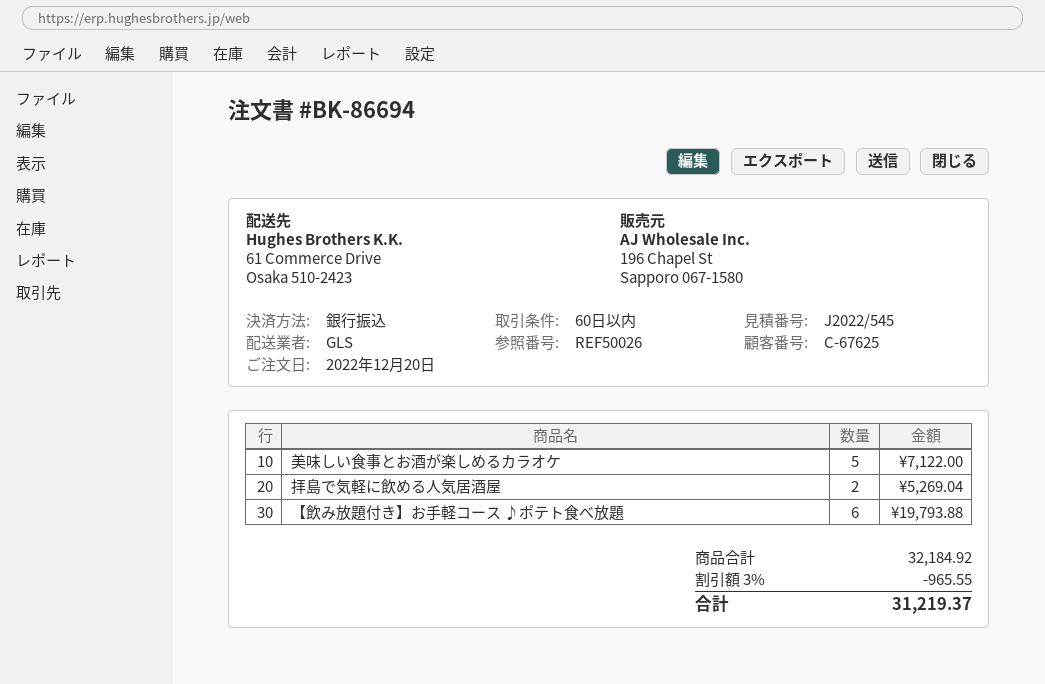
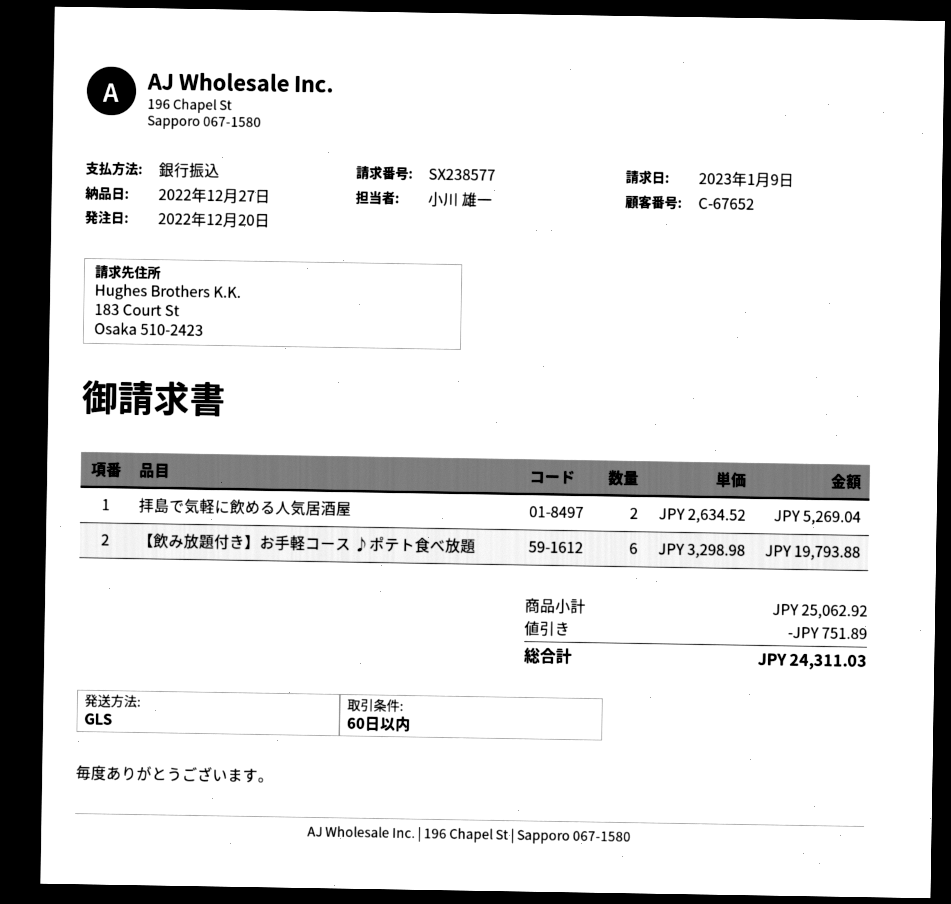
customer number: C-67625 -> C-67652
美味しい食事とお酒が楽しめるカラオケ: 5 for 7122.00 -> none
subtotal: 32184.92 -> 25062.92
discount: 965.55 -> 751.89
total: 31219.37 -> 24311.03

